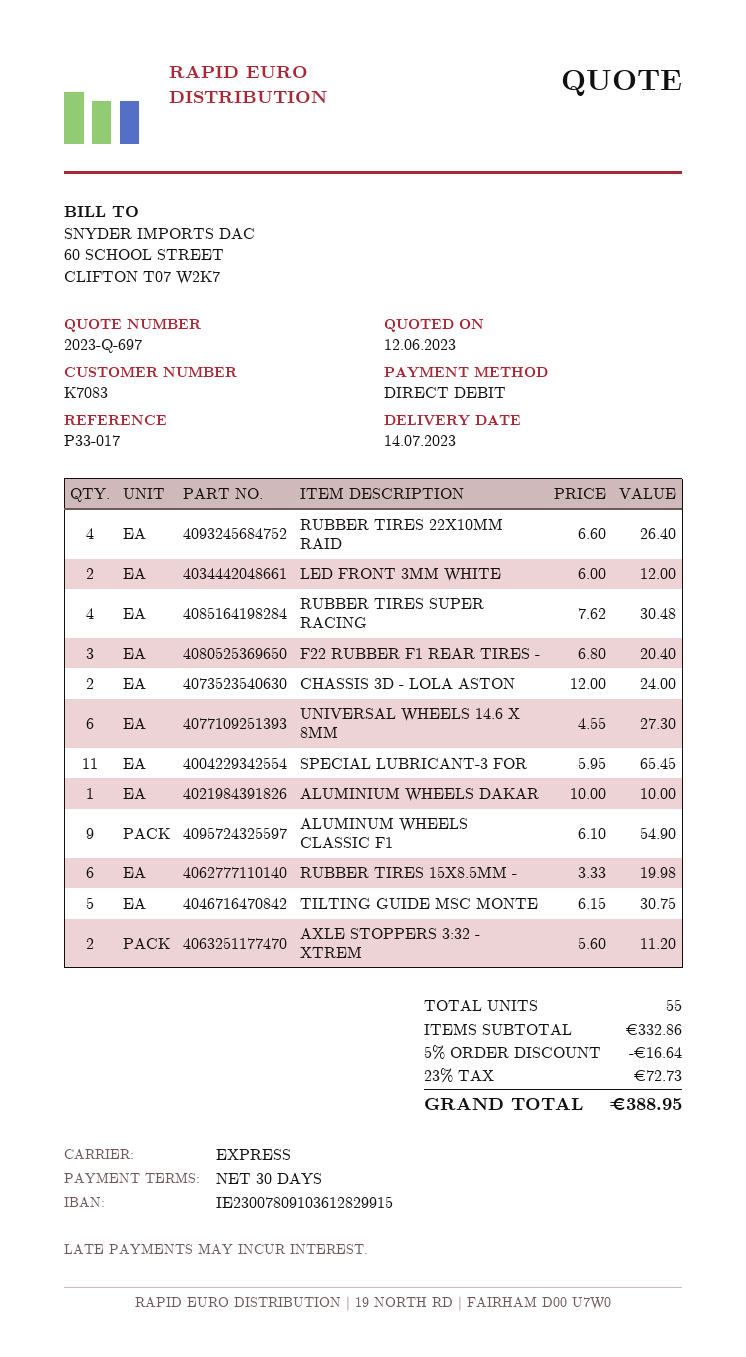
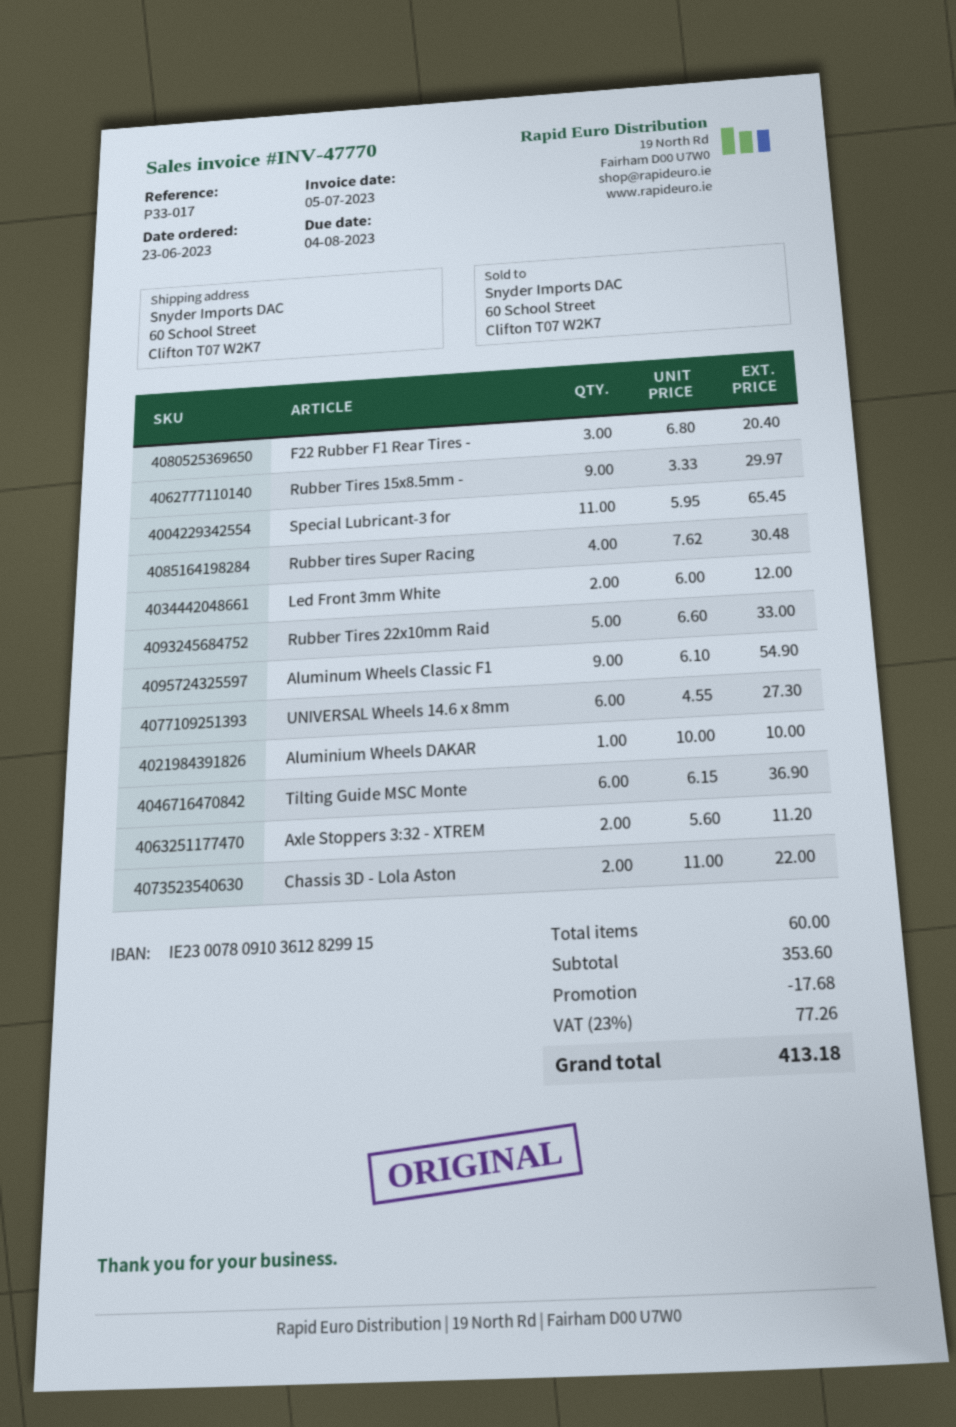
RUBBER TIRES 22X10MM RAID: 4 x 6.60 = 26.40 -> 5 x 6.60 = 33.00
CHASSIS 3D - LOLA ASTON: 2 x 12.00 = 24.00 -> 2 x 11.00 = 22.00
RUBBER TIRES 15X8.5MM -: 6 x 3.33 = 19.98 -> 9 x 3.33 = 29.97
TILTING GUIDE MSC MONTE: 5 x 6.15 = 30.75 -> 6 x 6.15 = 36.90
total quantity: 55 -> 60
subtotal: 332.86 -> 353.60
discount: 16.64 -> 17.68
tax: 23% = 72.73 -> 23% = 77.26
total: 388.95 -> 413.18

